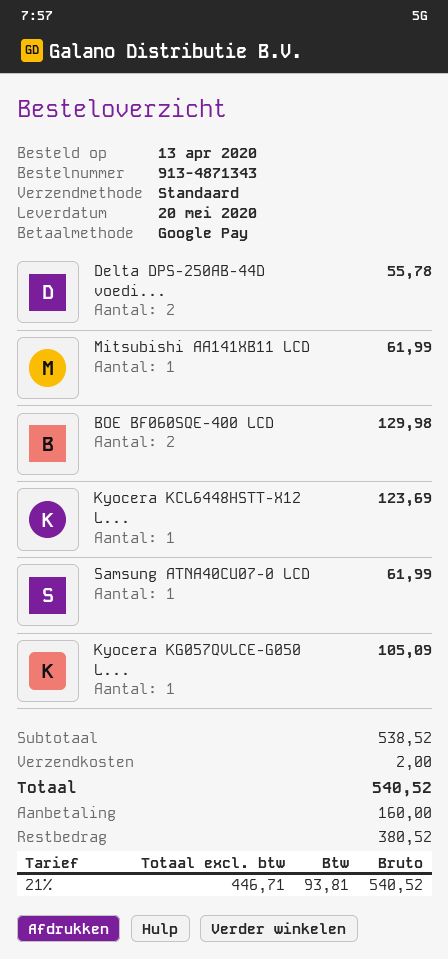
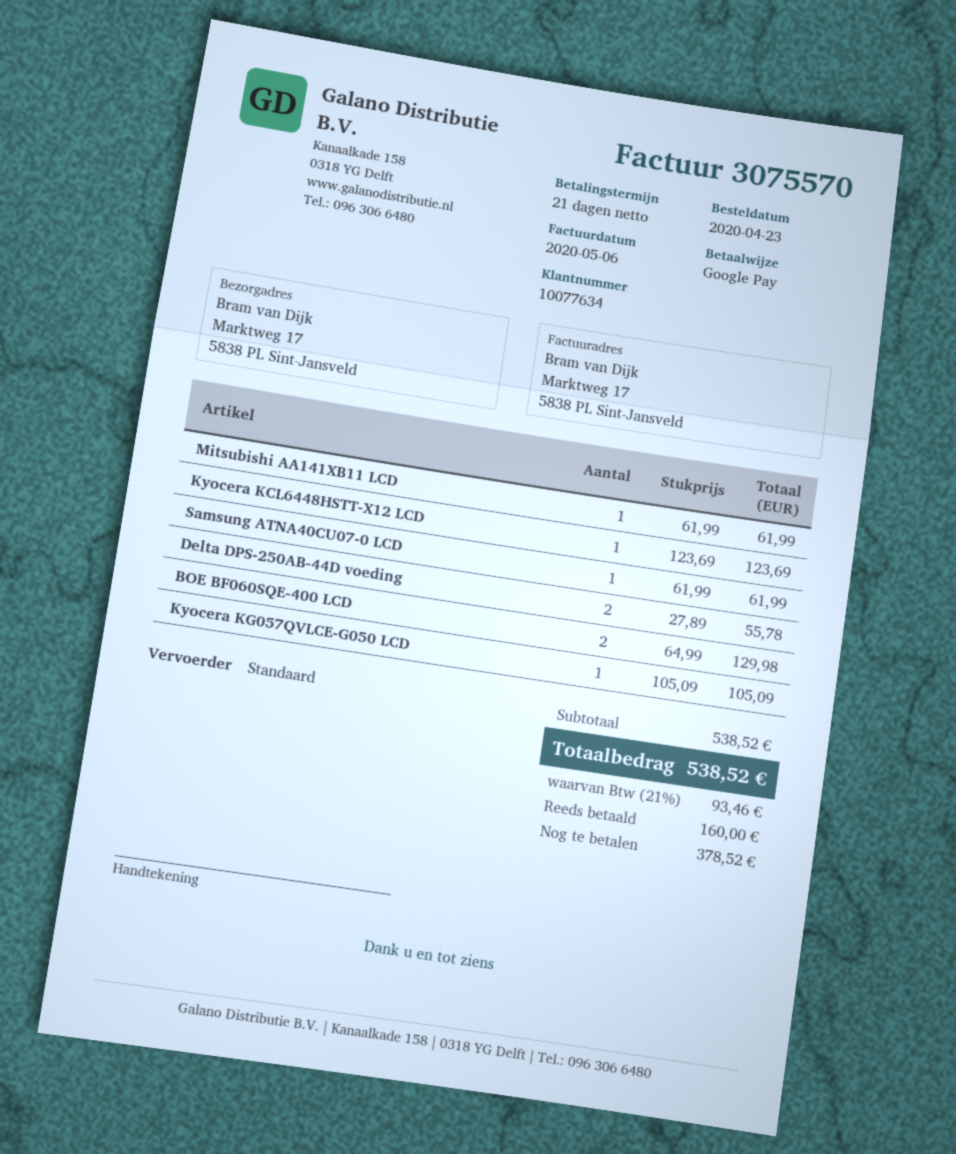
order date: 2020-04-13 -> 2020-04-23
shipping: 2.00 -> none
tax: 21% = 93.81 -> 21% = 93.46
total: 540.52 -> 538.52
balance: 380.52 -> 378.52

